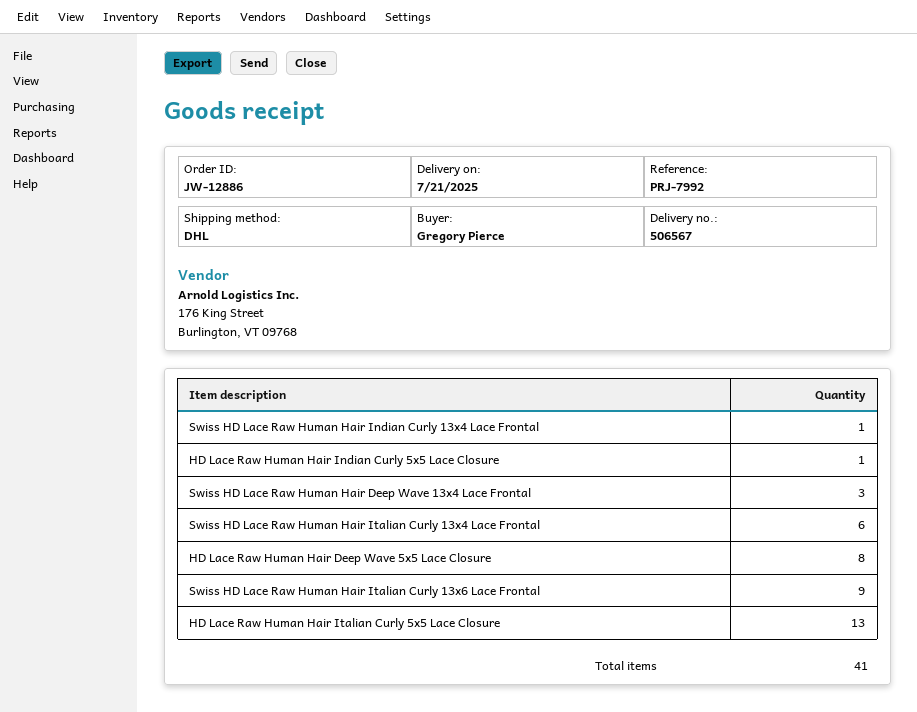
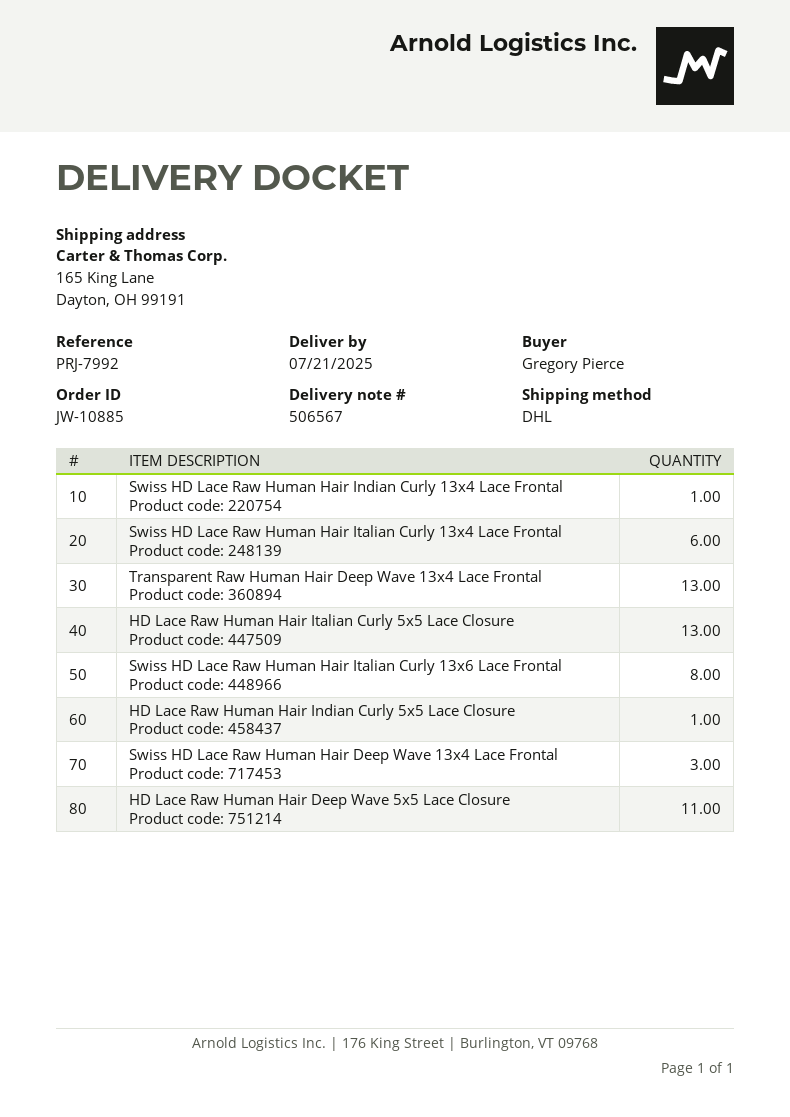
order number: JW-12886 -> JW-10885
HD Lace Raw Human Hair Deep Wave 5x5 Lace Closure: 8 -> 11
Swiss HD Lace Raw Human Hair Italian Curly 13x6 Lace Frontal: 9 -> 8
Transparent Raw Human Hair Deep Wave 13x4 Lace Frontal: none -> 13

